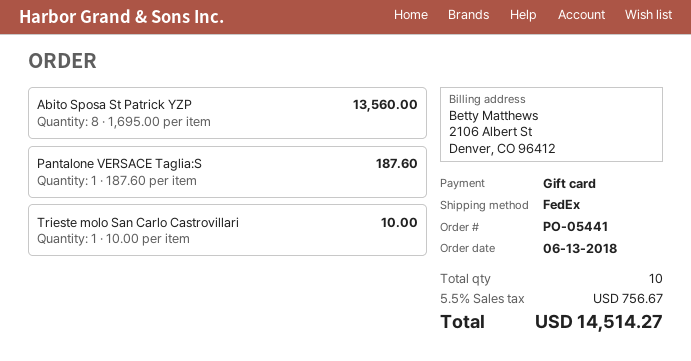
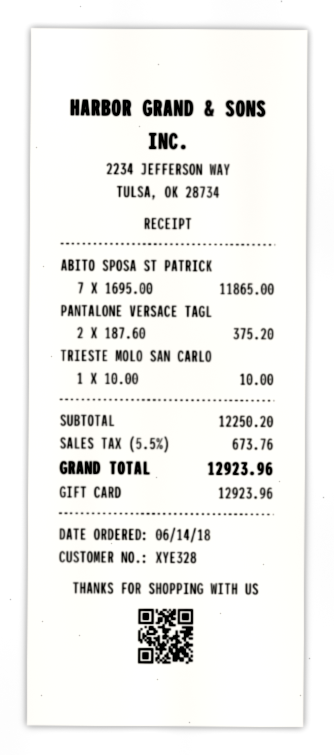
order date: 2018-06-13 -> 2018-06-14
Abito Sposa St Patrick YZP: 8 x 1695.00 = 13560.00 -> 7 x 1695.00 = 11865.00
Pantalone VERSACE Taglia:S: 1 x 187.60 = 187.60 -> 2 x 187.60 = 375.20
tax: 5.5% = 756.67 -> 5.5% = 673.76
total: 14514.27 -> 12923.96

